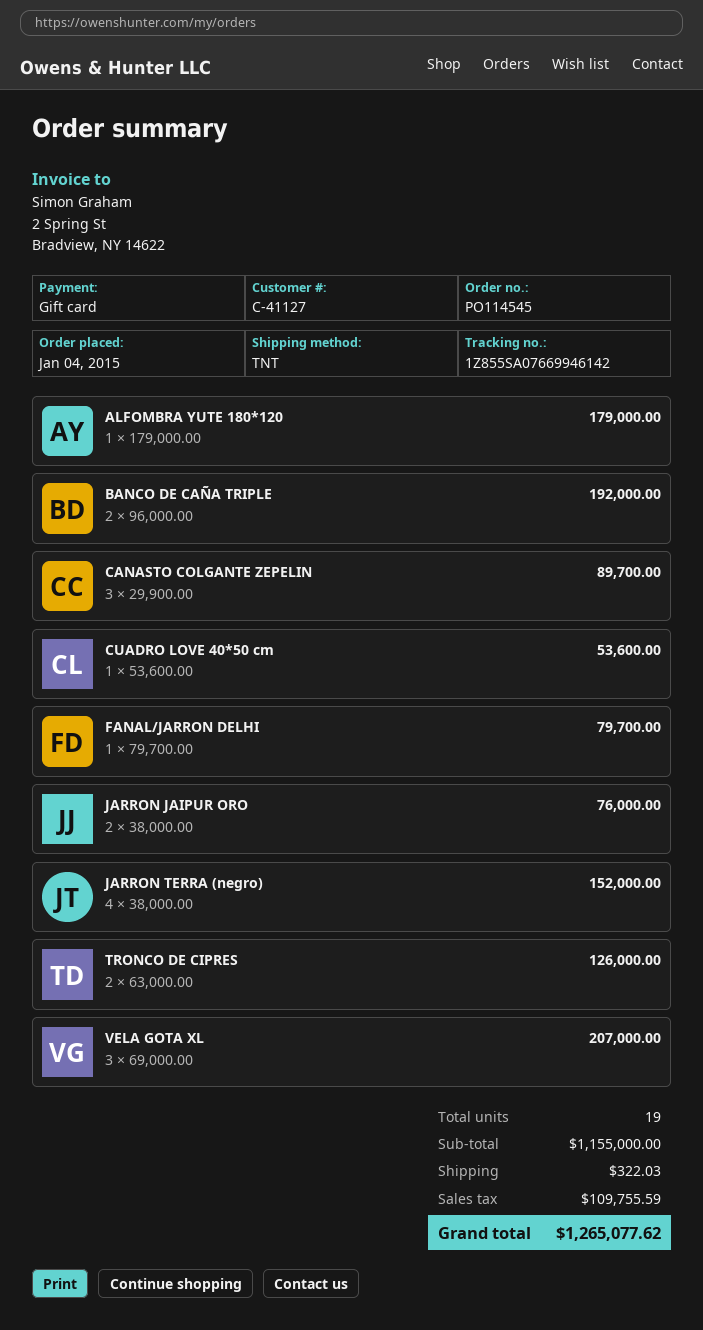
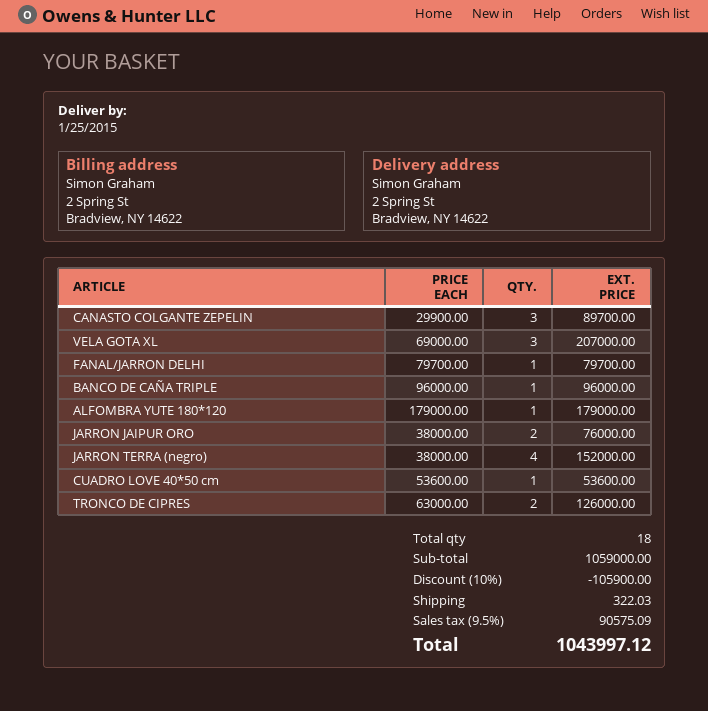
BANCO DE CAÑA TRIPLE: 2 x 96000.00 = 192000.00 -> 1 x 96000.00 = 96000.00
total quantity: 19 -> 18
subtotal: 1155000.00 -> 1059000.00
discount: none -> 10% = 105900.00
tax: 109755.59 -> 90575.09
total: 1265077.62 -> 1043997.12

